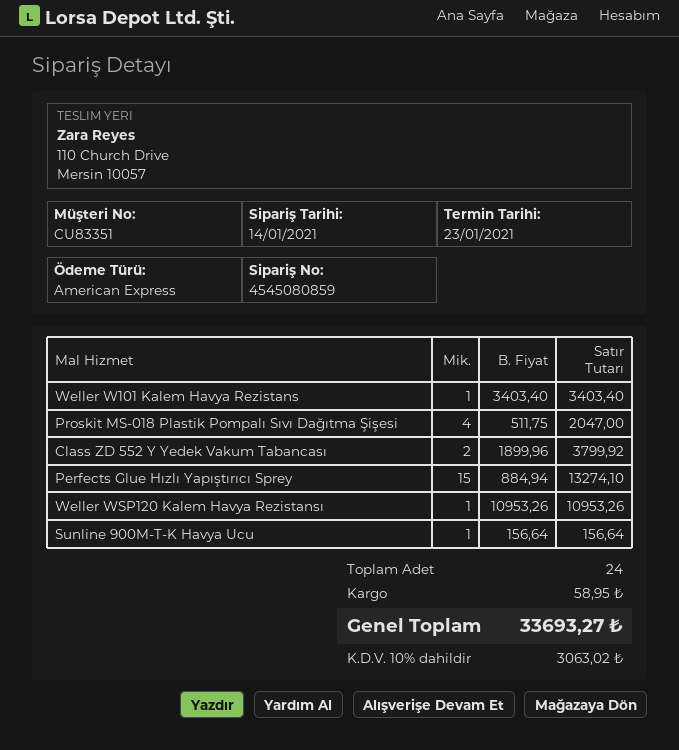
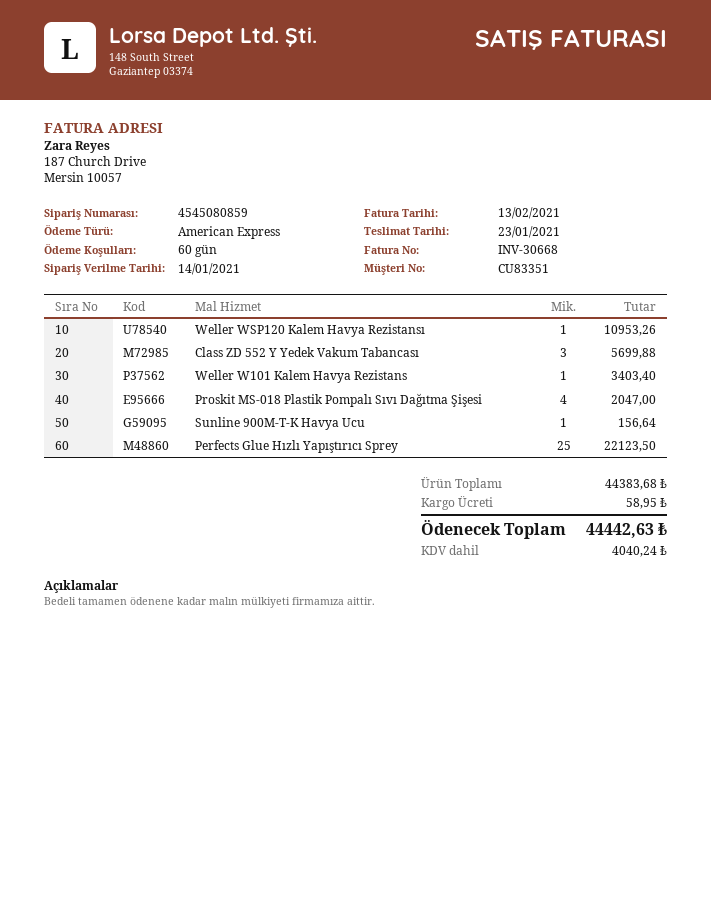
Class ZD 552 Y Yedek Vakum Tabancası: 2 for 3799.92 -> 3 for 5699.88
Perfects Glue Hızlı Yapıştırıcı Sprey: 15 for 13274.10 -> 25 for 22123.50
tax: 3063.02 -> 4040.24
total: 33693.27 -> 44442.63

